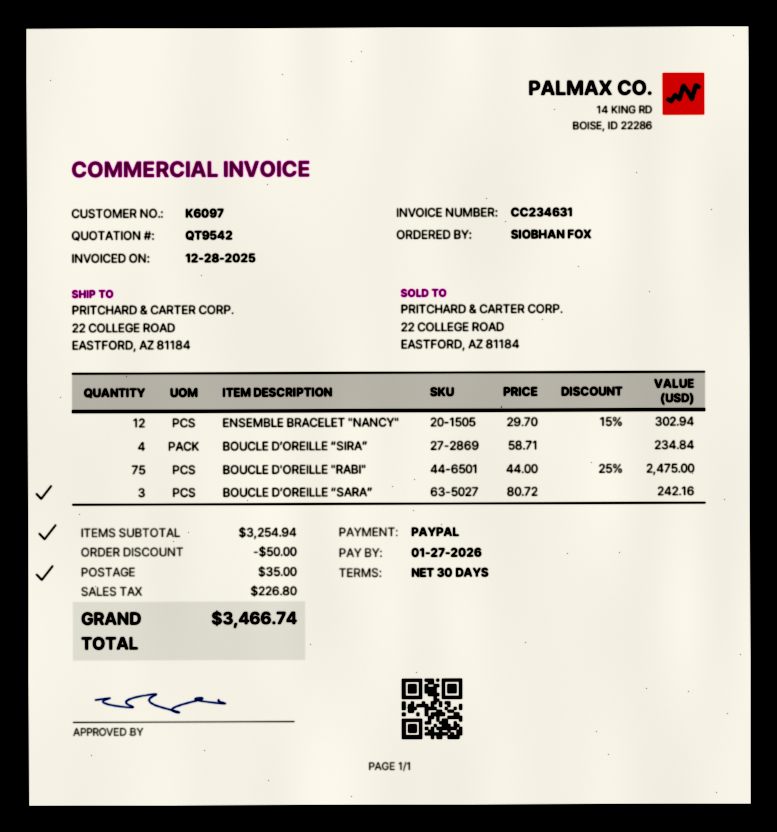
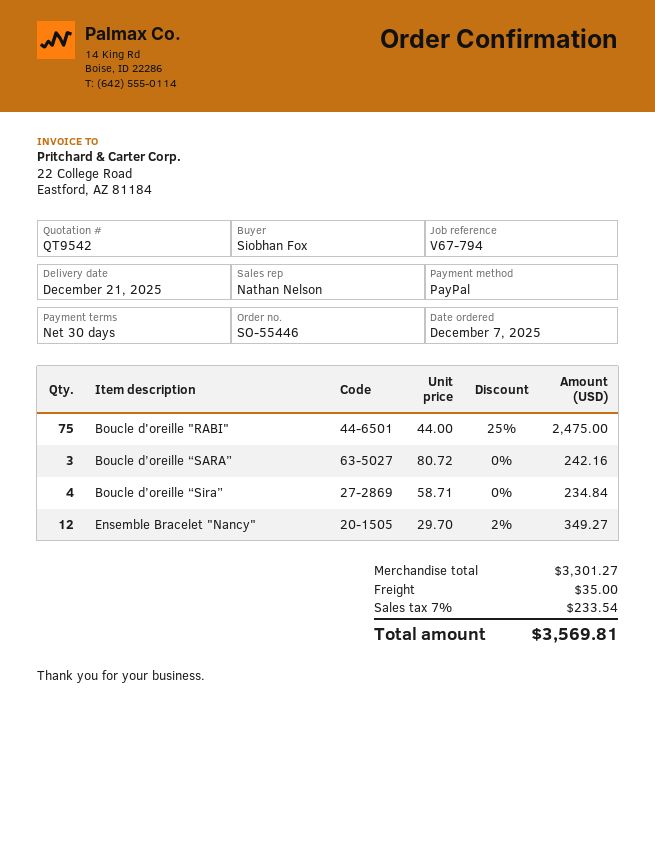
ENSEMBLE BRACELET "NANCY": 12 x 29.70 - 15% = 302.94 -> 12 x 29.70 - 2% = 349.27
subtotal: 3254.94 -> 3301.27
discount: 50.00 -> none
tax: 226.80 -> 233.54
total: 3466.74 -> 3569.81

